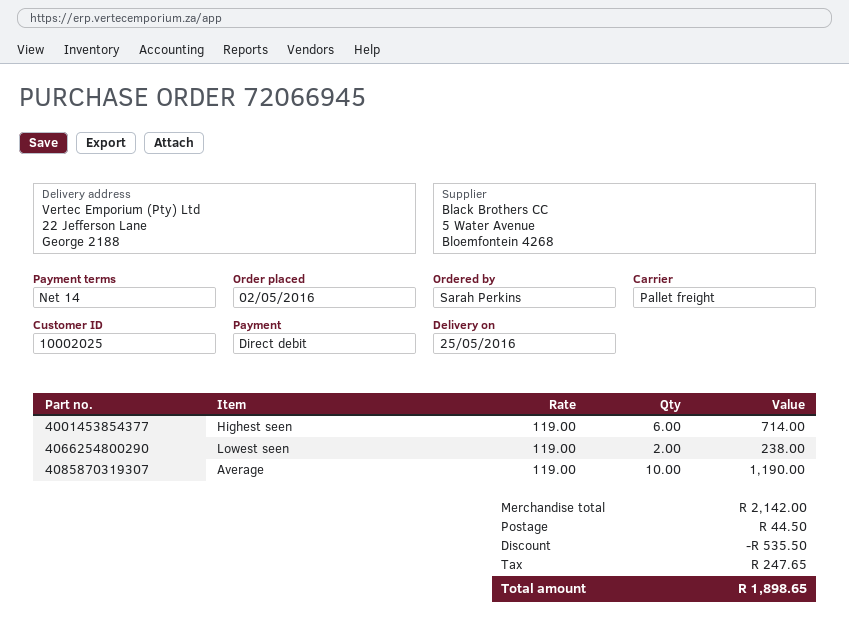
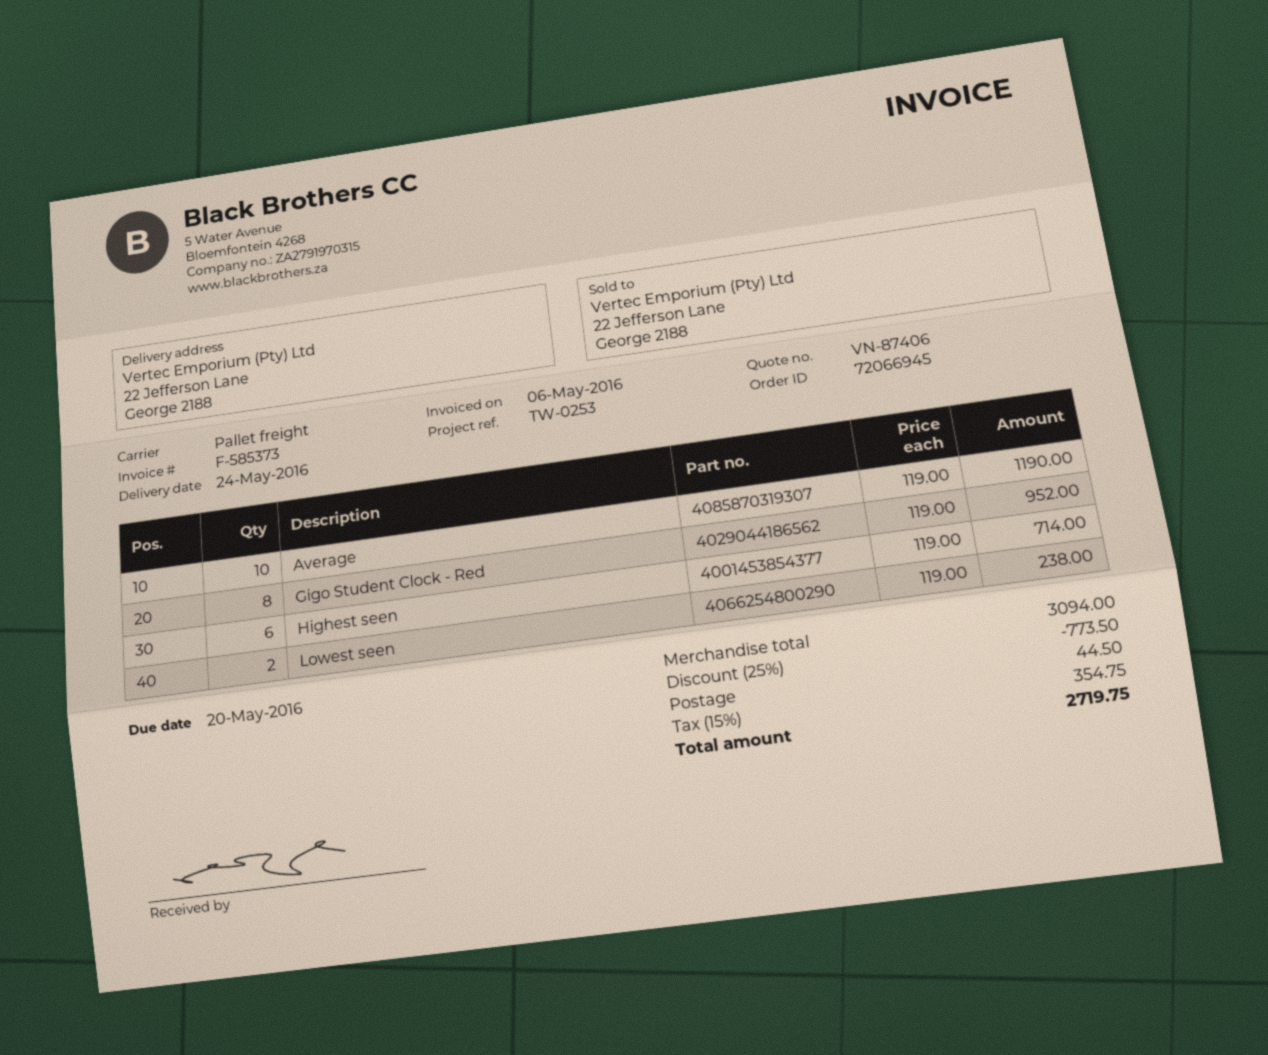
delivery date: 2016-05-25 -> 2016-05-24
Gigo Student Clock - Red: none -> 8 x 119.00 = 952.00
subtotal: 2142.00 -> 3094.00
discount: 535.50 -> 773.50
tax: 247.65 -> 354.75
total: 1898.65 -> 2719.75

